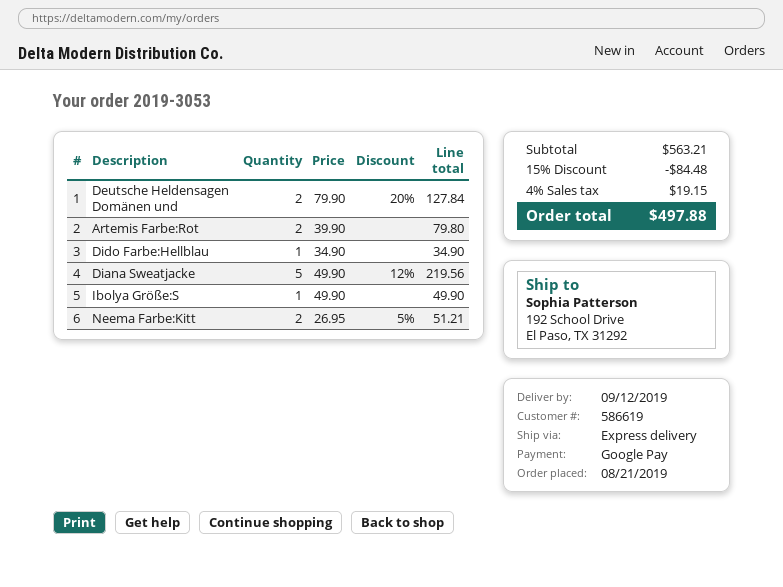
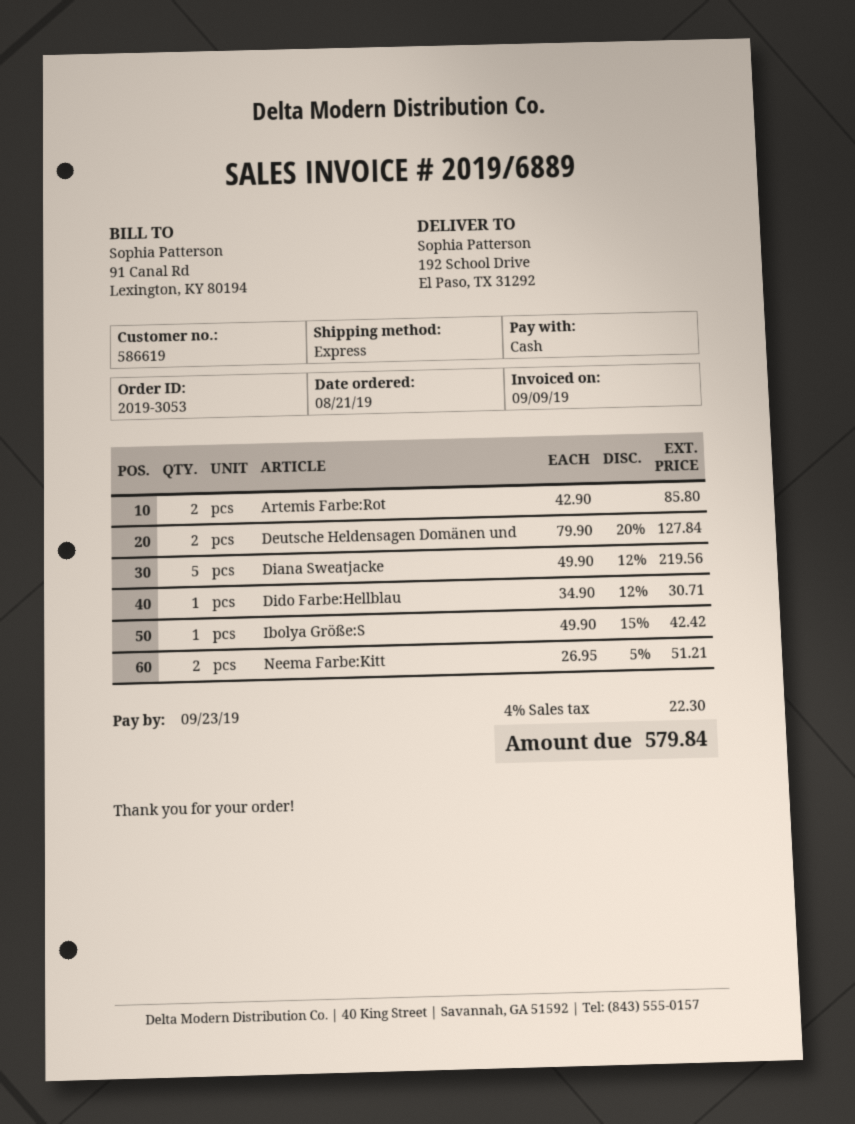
payment method: Google Pay -> cash
Artemis Farbe:Rot: 2 x 39.90 = 79.80 -> 2 x 42.90 = 85.80
Dido Farbe:Hellblau: 1 x 34.90 = 34.90 -> 1 x 34.90 - 12% = 30.71
Ibolya Größe:S: 1 x 49.90 = 49.90 -> 1 x 49.90 - 15% = 42.42
discount: 15% = 84.48 -> none
tax: 4% = 19.15 -> 4% = 22.30
total: 497.88 -> 579.84

